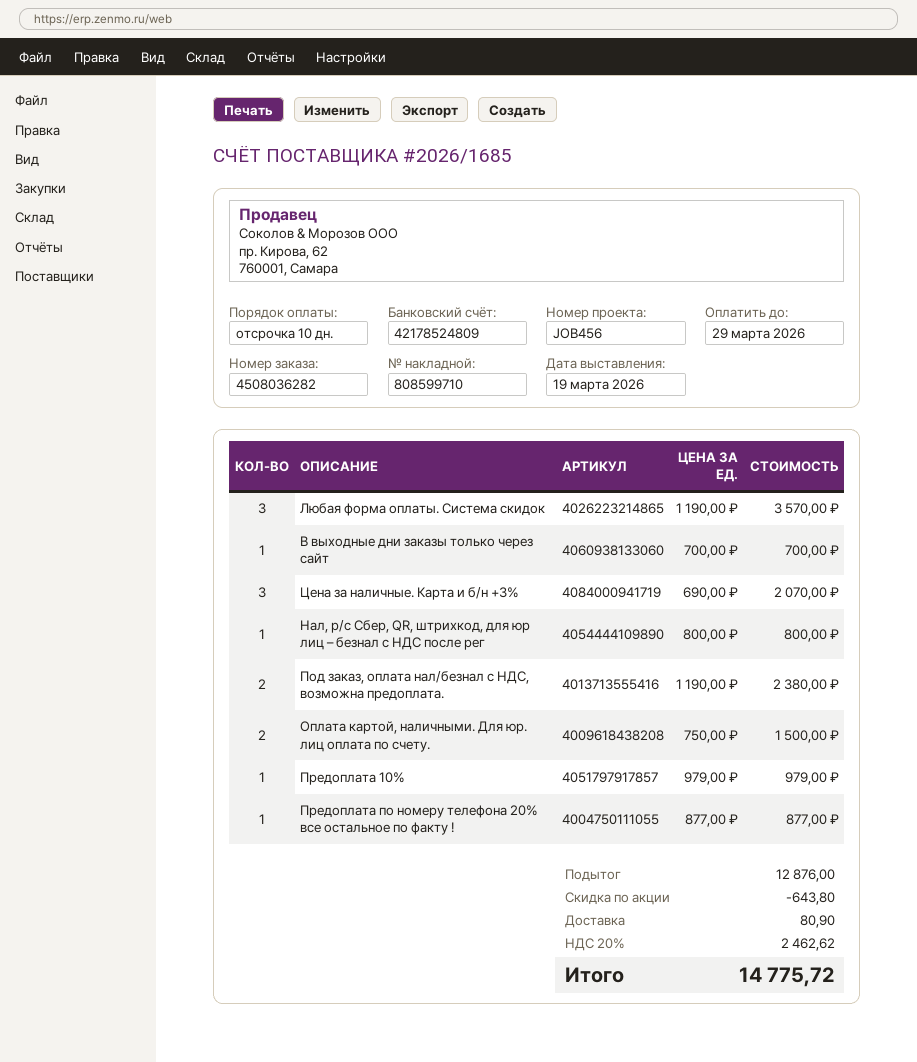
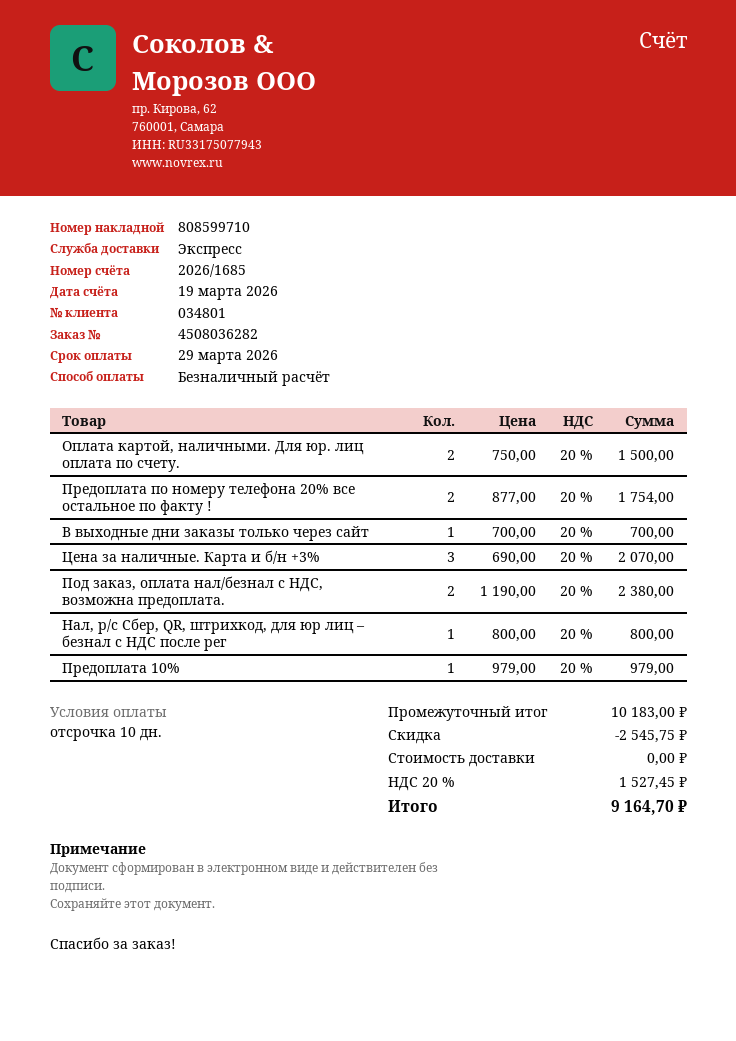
Любая форма оплаты. Система скидок: 3 x 1190.00 = 3570.00 -> none
Предоплата по номеру телефона 20% все остальное по факту !: 1 x 877.00 = 877.00 -> 2 x 877.00 = 1754.00
subtotal: 12876.00 -> 10183.00
discount: 643.80 -> 2545.75
shipping: 80.90 -> 0.00
tax: 20% = 2462.62 -> 20% = 1527.45
total: 14775.72 -> 9164.70

